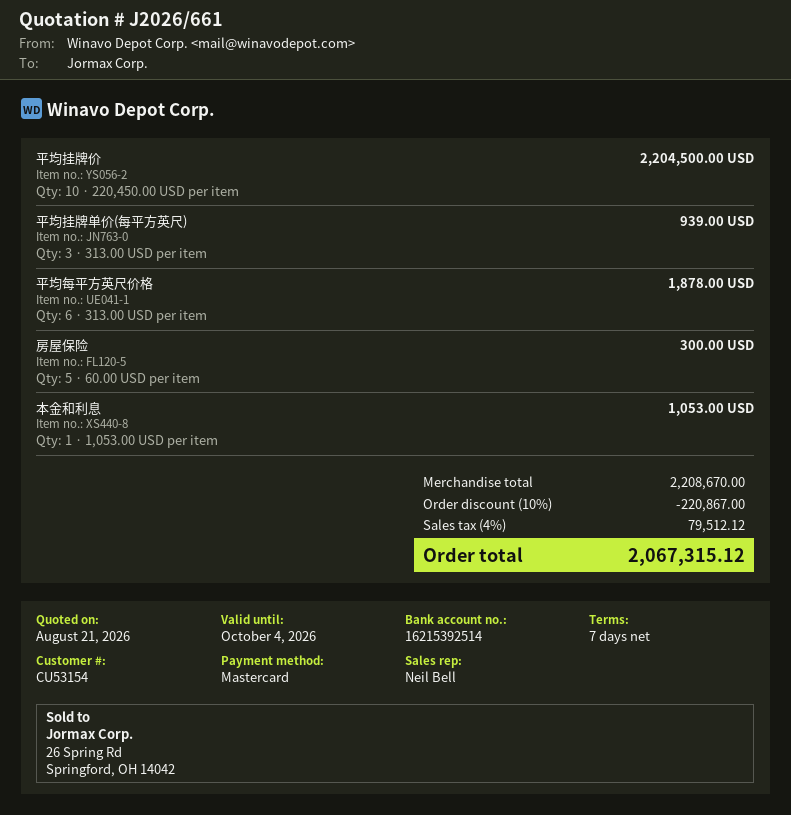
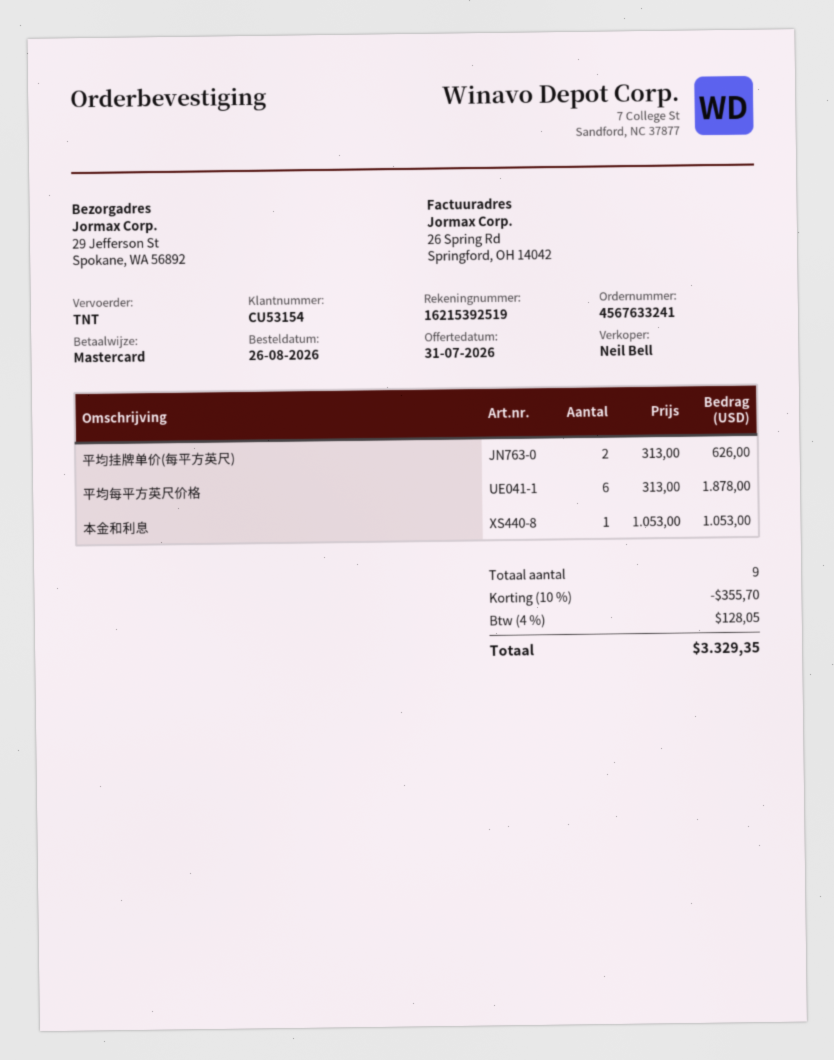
quote date: 2026-08-21 -> 2026-07-31
bank account: 16215392514 -> 16215392519
平均挂牌价: 10 x 220450.00 = 2204500.00 -> none
平均挂牌单价(每平方英尺): 3 x 313.00 = 939.00 -> 2 x 313.00 = 626.00
房屋保险: 5 x 60.00 = 300.00 -> none
discount: 10% = 220867.00 -> 10% = 355.70
tax: 4% = 79512.12 -> 4% = 128.05
total: 2067315.12 -> 3329.35

